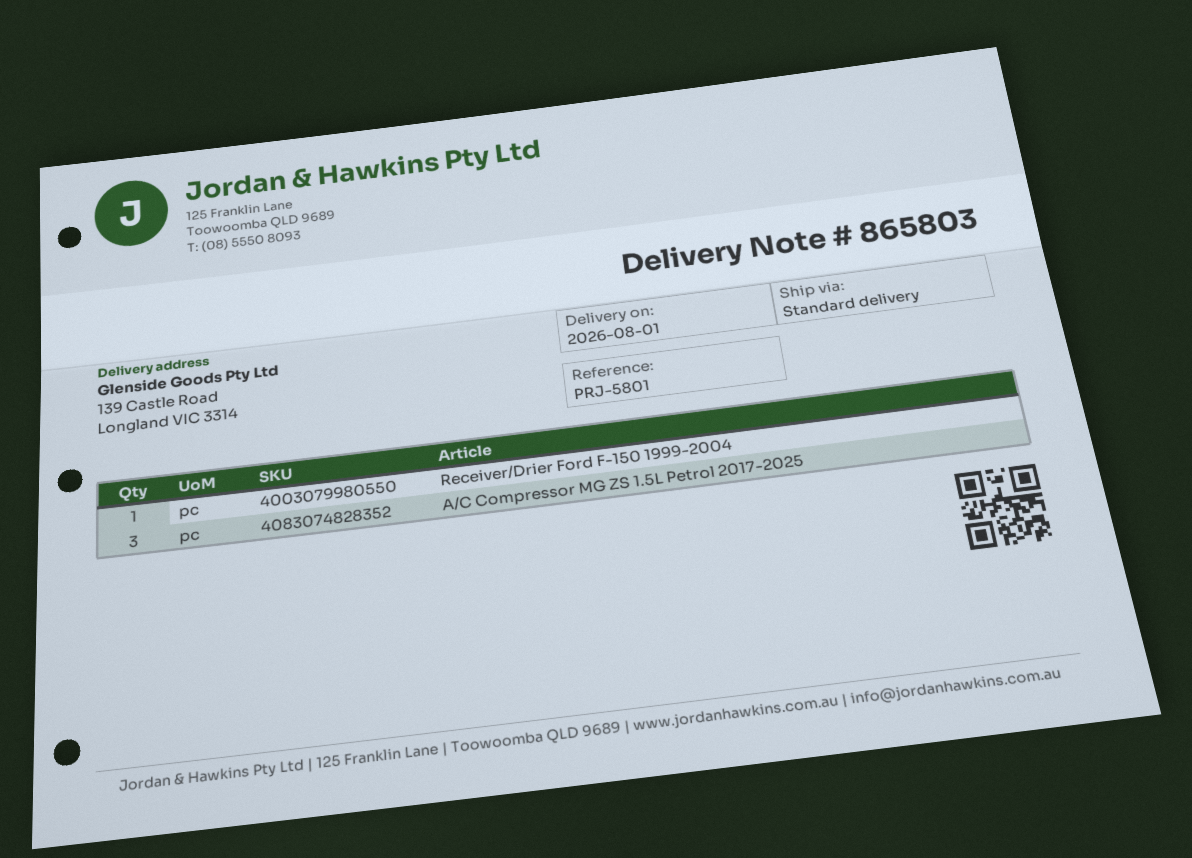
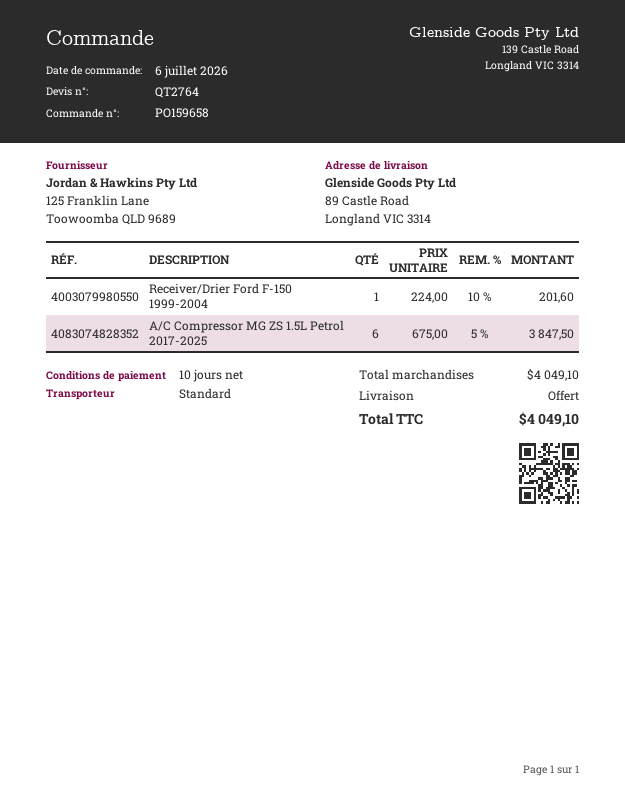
ship to: 139 Castle Road, Longland VIC 3314 -> 89 Castle Road, Longland VIC 3314
A/C Compressor MG ZS 1.5L Petrol 2017-2025: 3 -> 6

